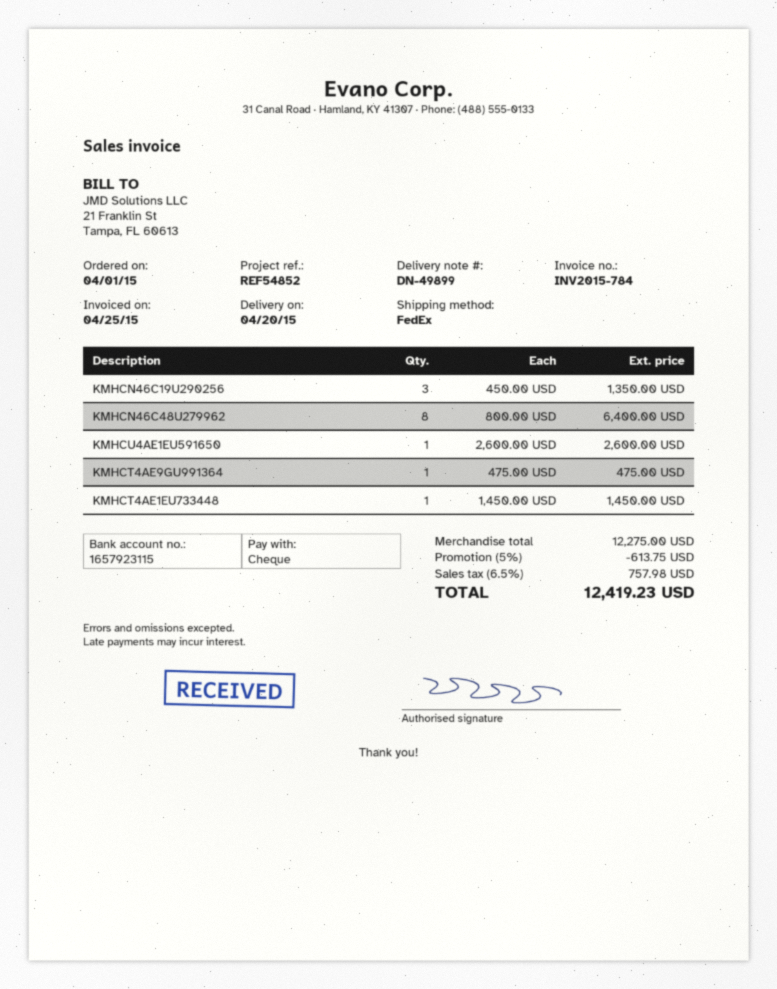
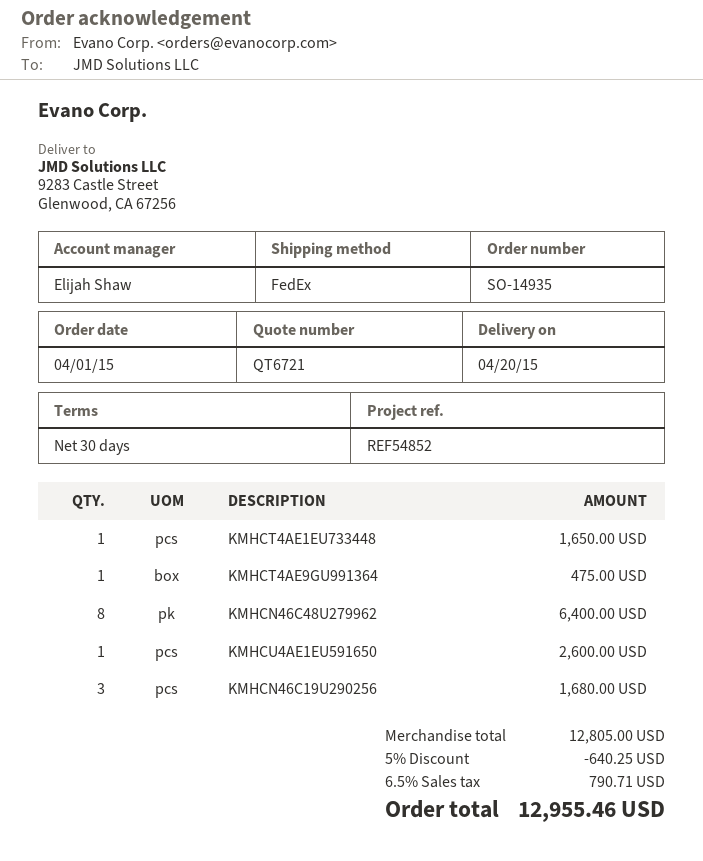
KMHCN46C19U290256: 3 for 1350.00 -> 3 for 1680.00
KMHCT4AE1EU733448: 1 for 1450.00 -> 1 for 1650.00
subtotal: 12275.00 -> 12805.00
discount: 5% = 613.75 -> 5% = 640.25
tax: 6.5% = 757.98 -> 6.5% = 790.71
total: 12419.23 -> 12955.46

